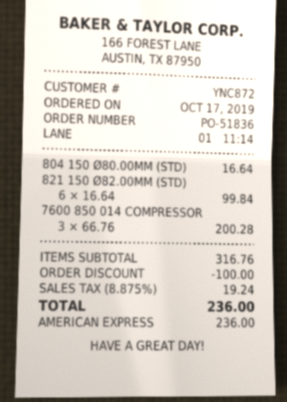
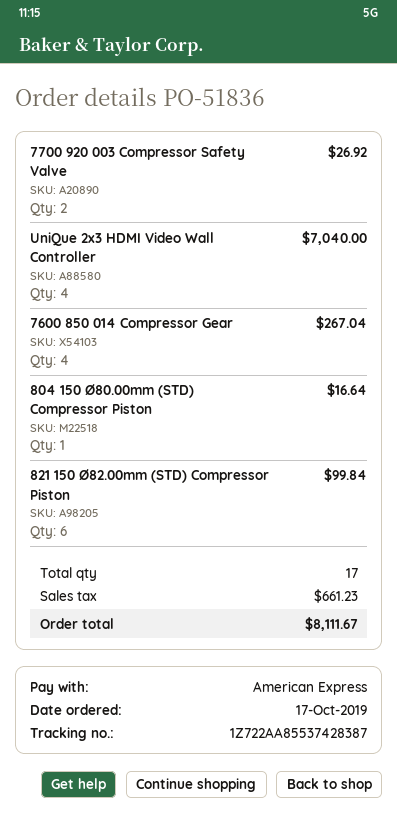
7600 850 014 COMPRESSOR: 3 for 200.28 -> 4 for 267.04
7700 920 003 Compressor Safety Valve: none -> 2 for 26.92
UniQue 2x3 HDMI Video Wall Controller: none -> 4 for 7040.00
discount: 100.00 -> none
tax: 19.24 -> 661.23
total: 236.00 -> 8111.67

